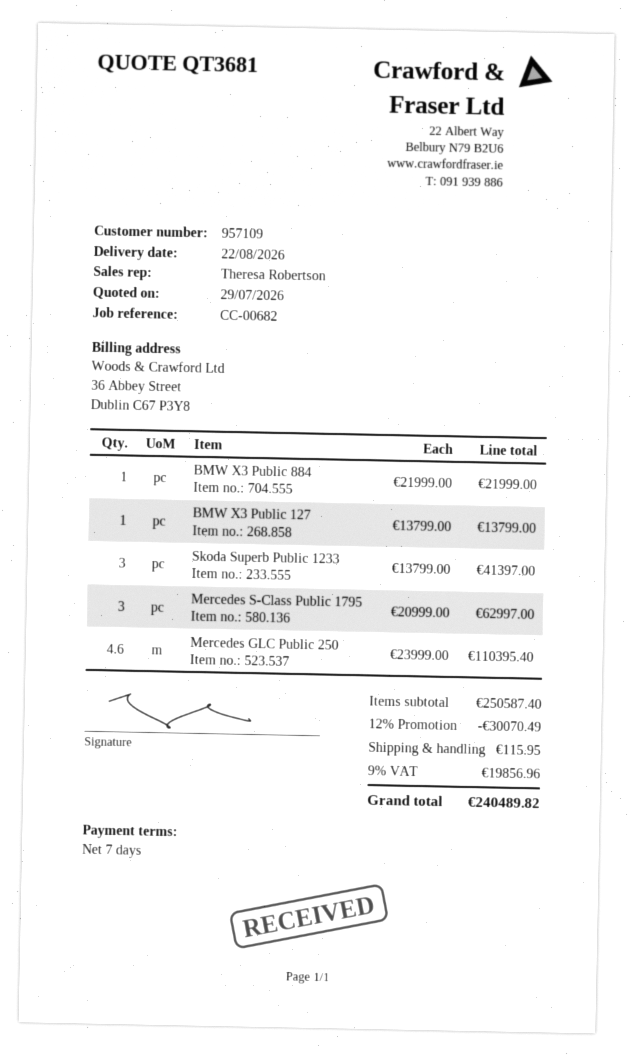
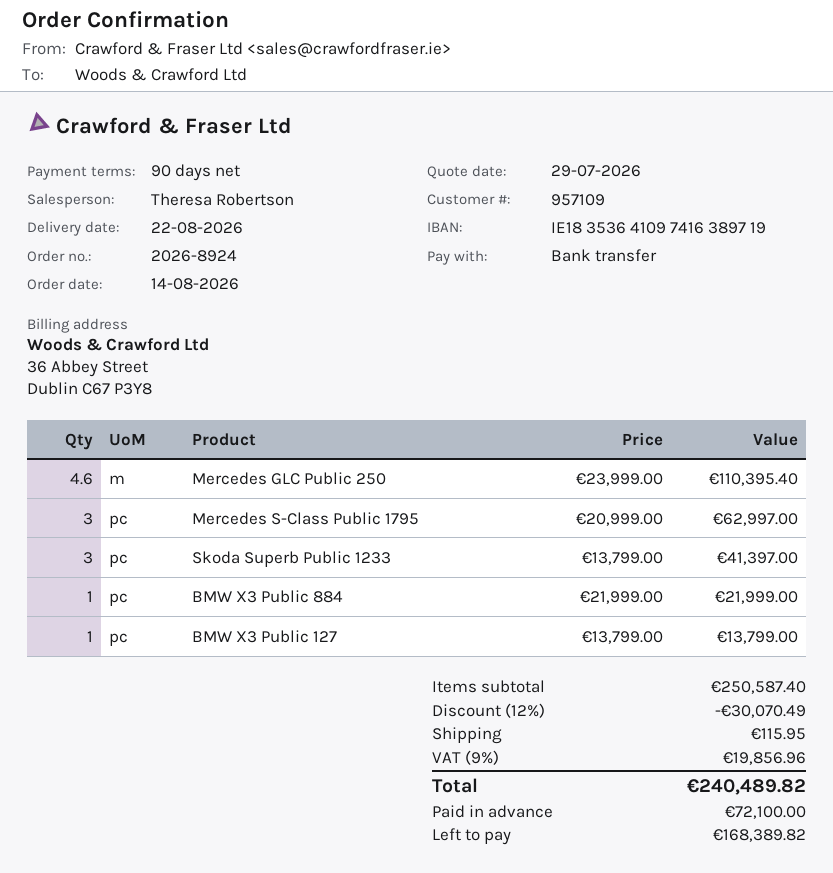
payment terms: 7 days -> 90 days

